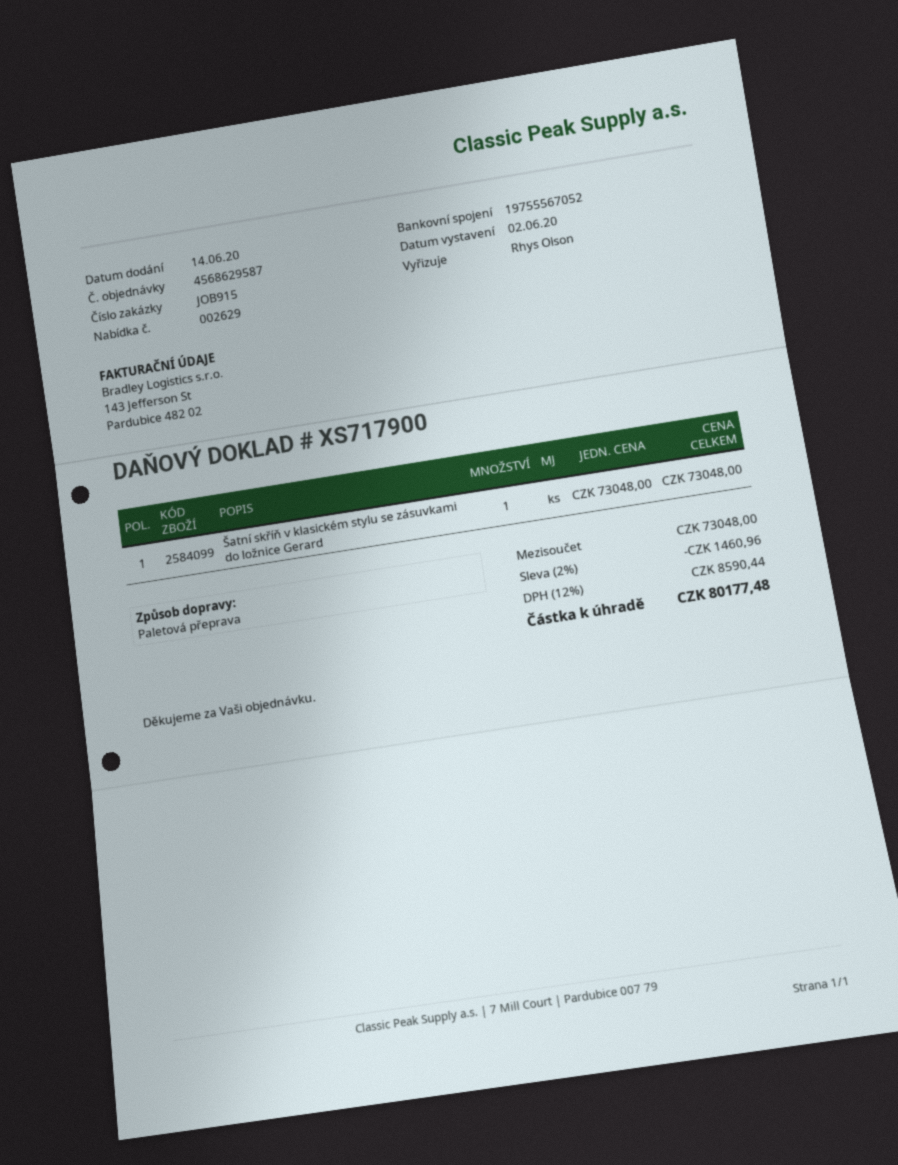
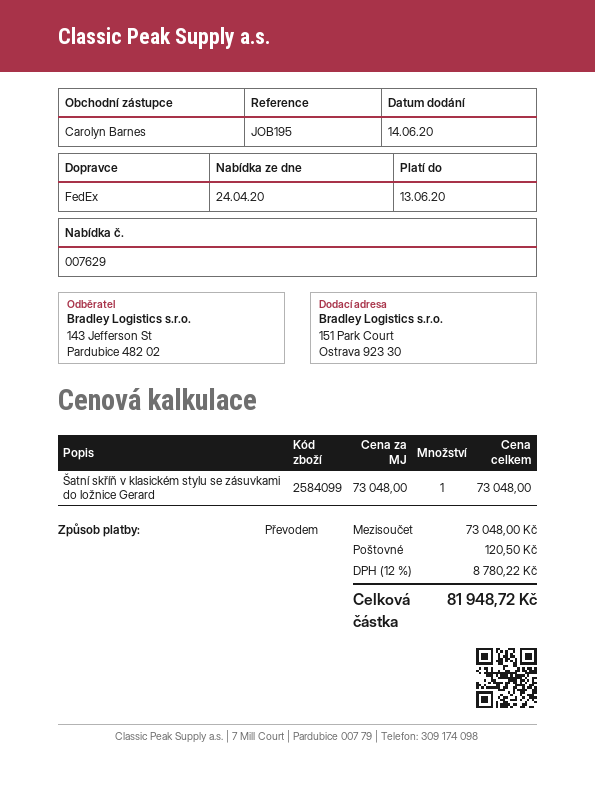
quote number: 002629 -> 007629
reference: JOB915 -> JOB195
sales rep: Rhys Olson -> Carolyn Barnes
shipping method: pallet freight -> FedEx
discount: 2% = 1460.96 -> none
shipping: none -> 120.50
tax: 12% = 8590.44 -> 12% = 8780.22
total: 80177.48 -> 81948.72

